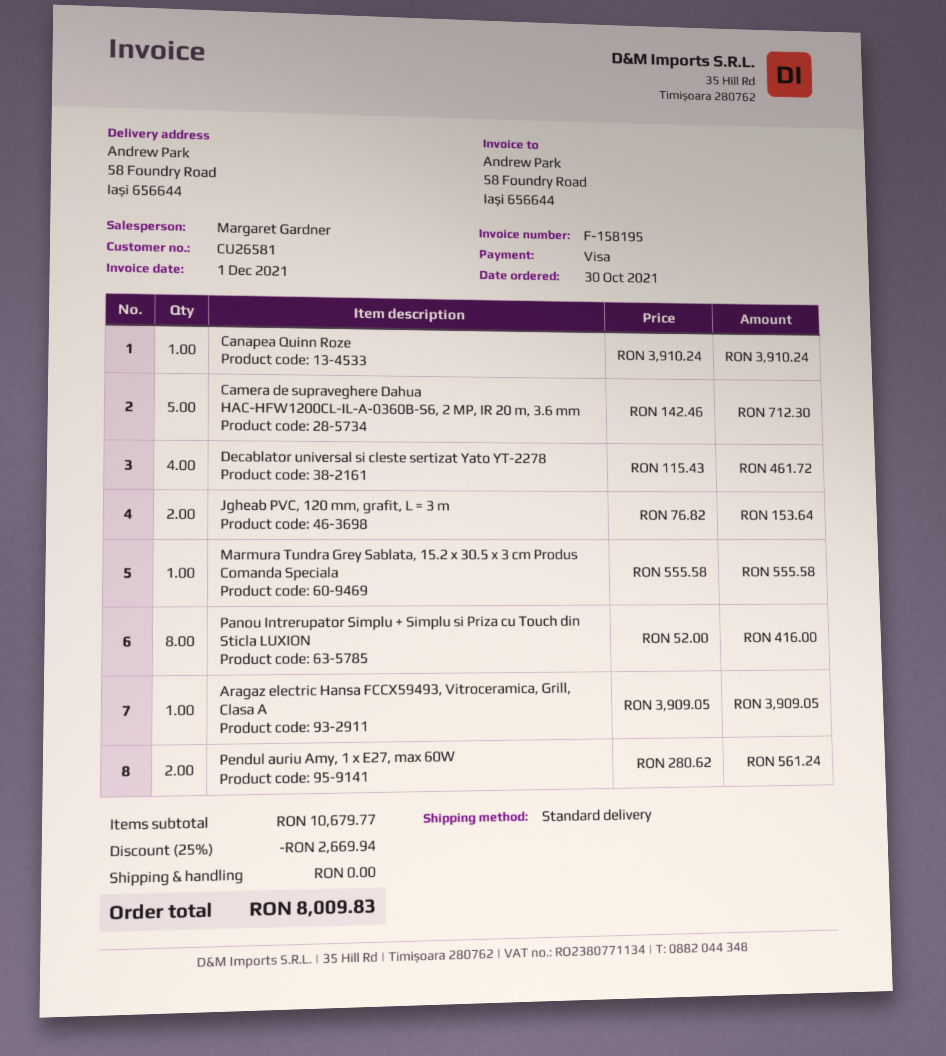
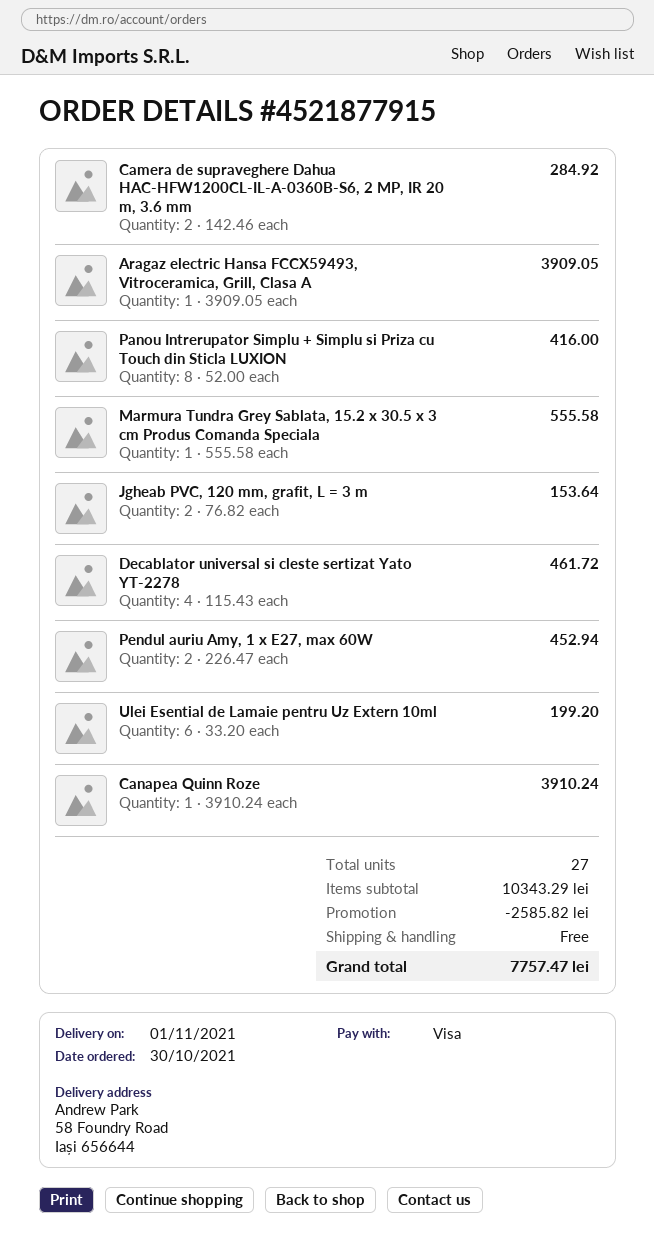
Camera de supraveghere Dahua HAC-HFW1200CL-IL-A-0360B-S6, 2 MP, IR 20 m, 3.6 mm: 5 x 142.46 = 712.30 -> 2 x 142.46 = 284.92
Pendul auriu Amy, 1 x E27, max 60W: 2 x 280.62 = 561.24 -> 2 x 226.47 = 452.94
Ulei Esential de Lamaie pentru Uz Extern 10ml: none -> 6 x 33.20 = 199.20
subtotal: 10679.77 -> 10343.29
discount: 2669.94 -> 2585.82
total: 8009.83 -> 7757.47

